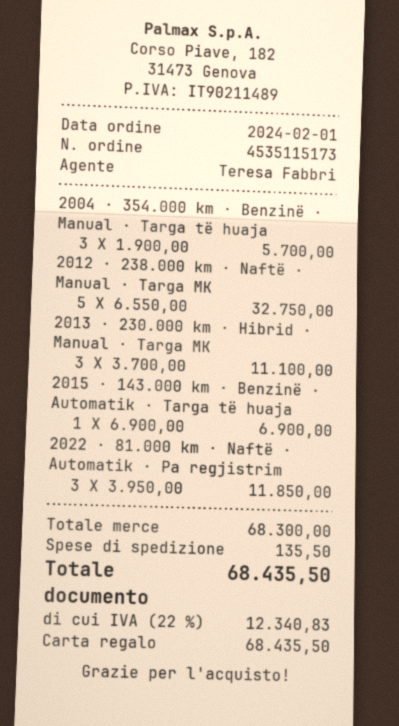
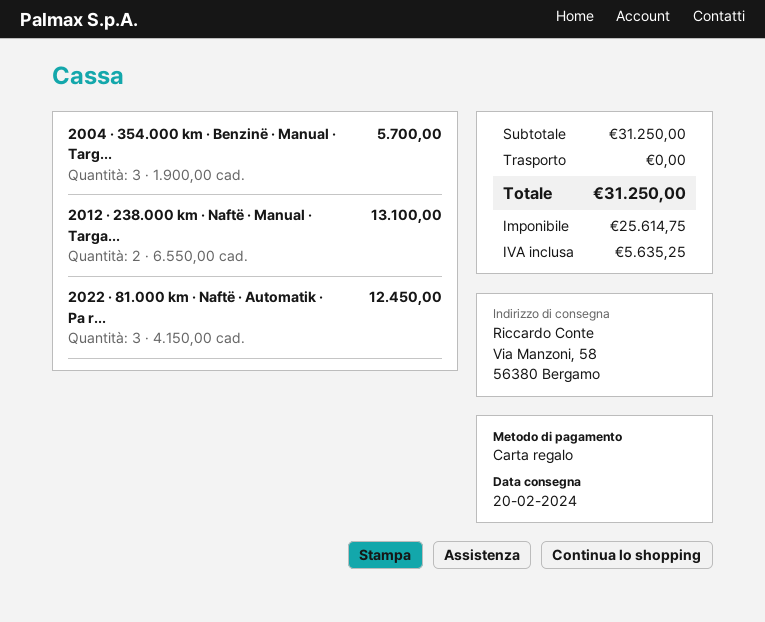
2012 · 238.000 km · Naftë · Manual · Targa MK: 5 x 6550.00 = 32750.00 -> 2 x 6550.00 = 13100.00
2013 · 230.000 km · Hibrid · Manual · Targa MK: 3 x 3700.00 = 11100.00 -> none
2015 · 143.000 km · Benzinë · Automatik · Targa të huaja: 1 x 6900.00 = 6900.00 -> none
2022 · 81.000 km · Naftë · Automatik · Pa regjistrim: 3 x 3950.00 = 11850.00 -> 3 x 4150.00 = 12450.00
subtotal: 68300.00 -> 31250.00
shipping: 135.50 -> 0.00
tax: 12340.83 -> 5635.25
total: 68435.50 -> 31250.00

